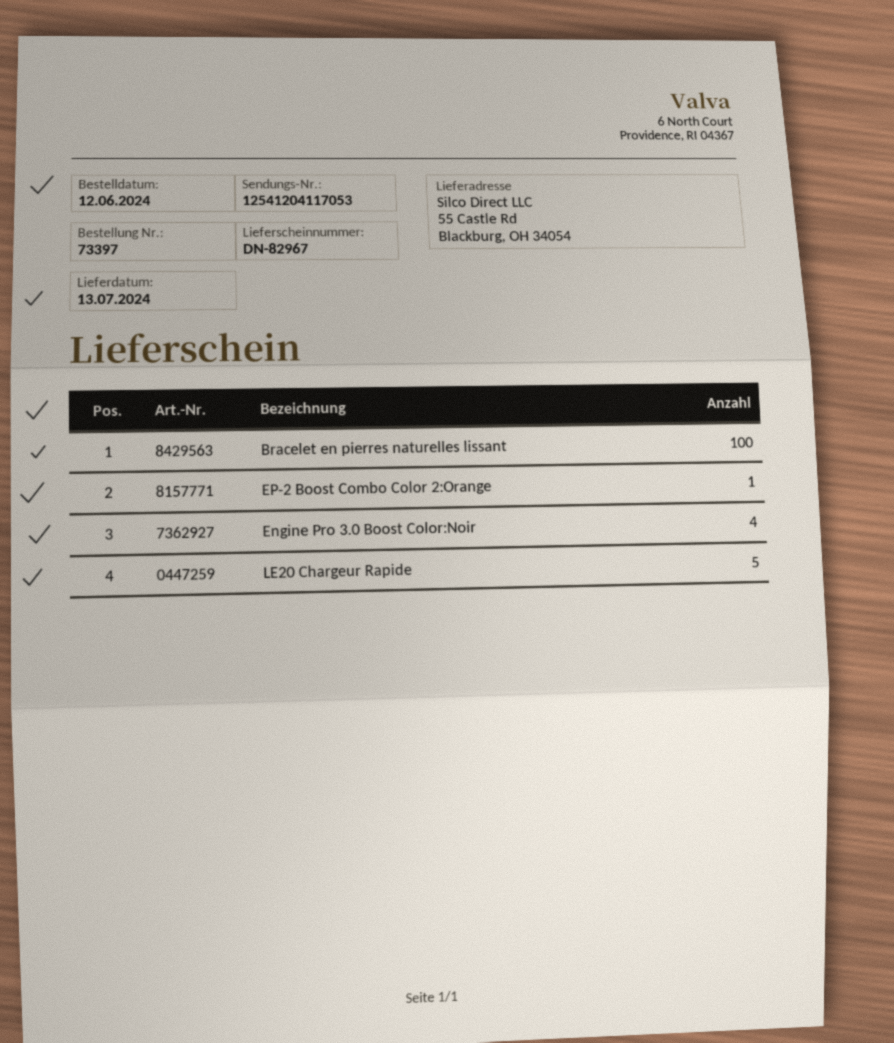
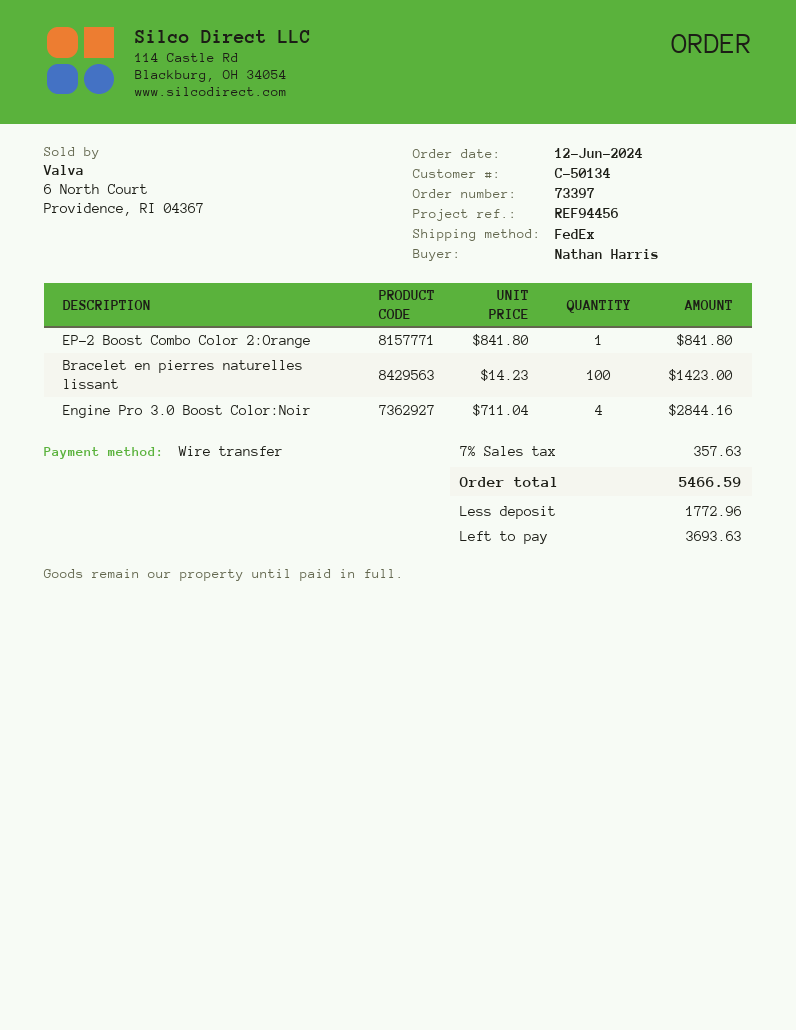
LE20 Chargeur Rapide: 5 -> none

